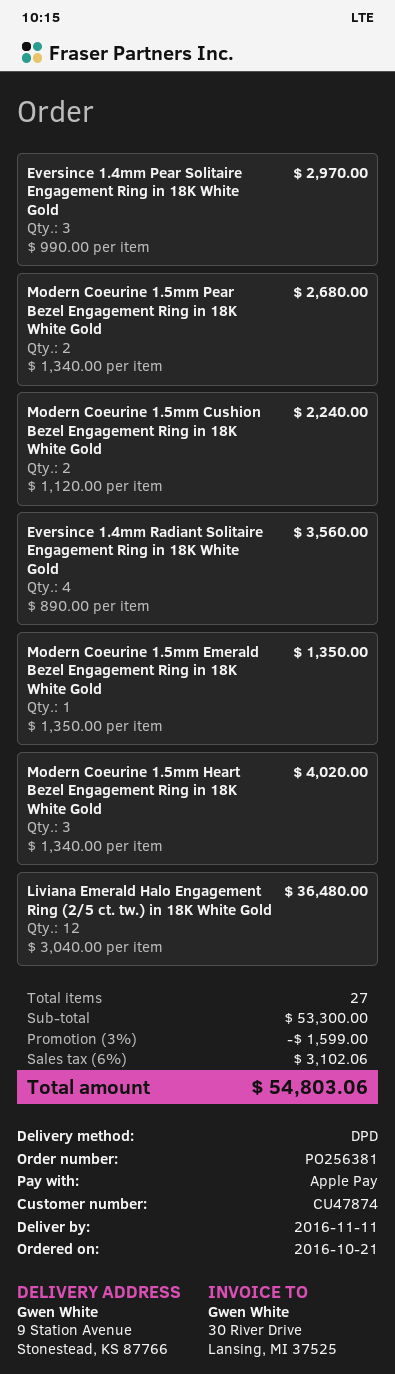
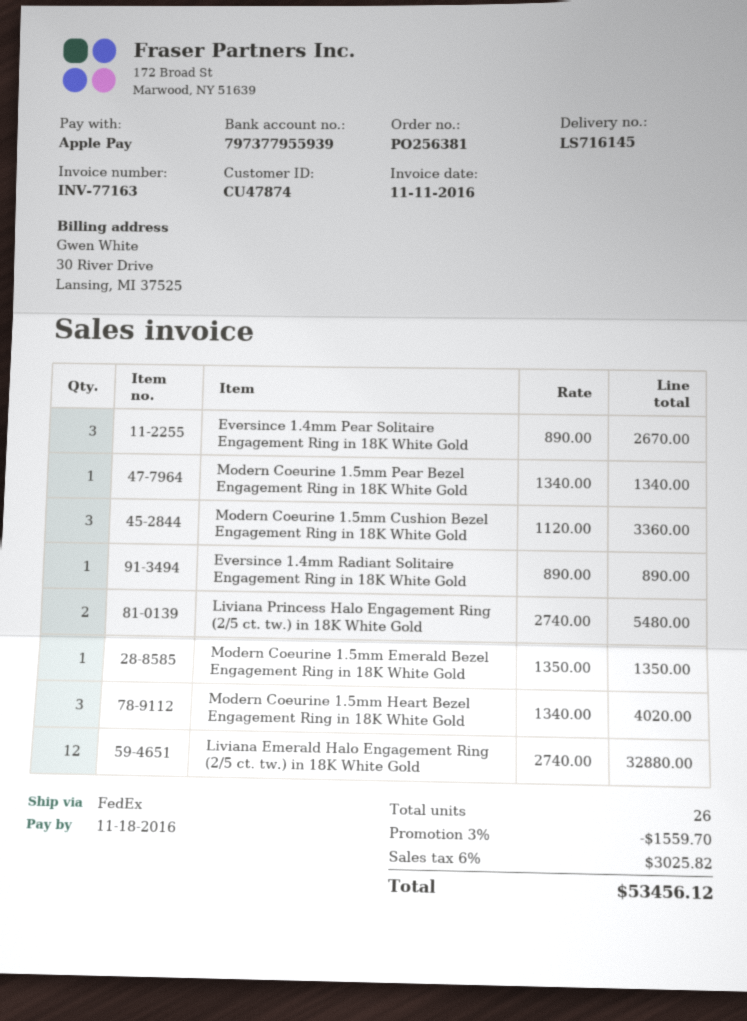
shipping method: DPD -> FedEx
Eversince 1.4mm Pear Solitaire Engagement Ring in 18K White Gold: 3 x 990.00 = 2970.00 -> 3 x 890.00 = 2670.00
Modern Coeurine 1.5mm Pear Bezel Engagement Ring in 18K White Gold: 2 x 1340.00 = 2680.00 -> 1 x 1340.00 = 1340.00
Modern Coeurine 1.5mm Cushion Bezel Engagement Ring in 18K White Gold: 2 x 1120.00 = 2240.00 -> 3 x 1120.00 = 3360.00
Eversince 1.4mm Radiant Solitaire Engagement Ring in 18K White Gold: 4 x 890.00 = 3560.00 -> 1 x 890.00 = 890.00
Liviana Emerald Halo Engagement Ring (2/5 ct. tw.) in 18K White Gold: 12 x 3040.00 = 36480.00 -> 12 x 2740.00 = 32880.00
Liviana Princess Halo Engagement Ring (2/5 ct. tw.) in 18K White Gold: none -> 2 x 2740.00 = 5480.00
total quantity: 27 -> 26
discount: 3% = 1599.00 -> 3% = 1559.70
tax: 6% = 3102.06 -> 6% = 3025.82
total: 54803.06 -> 53456.12

